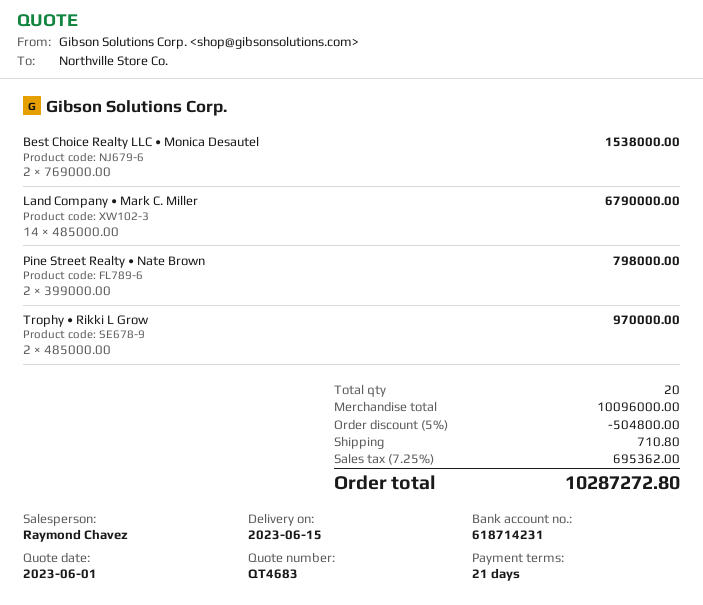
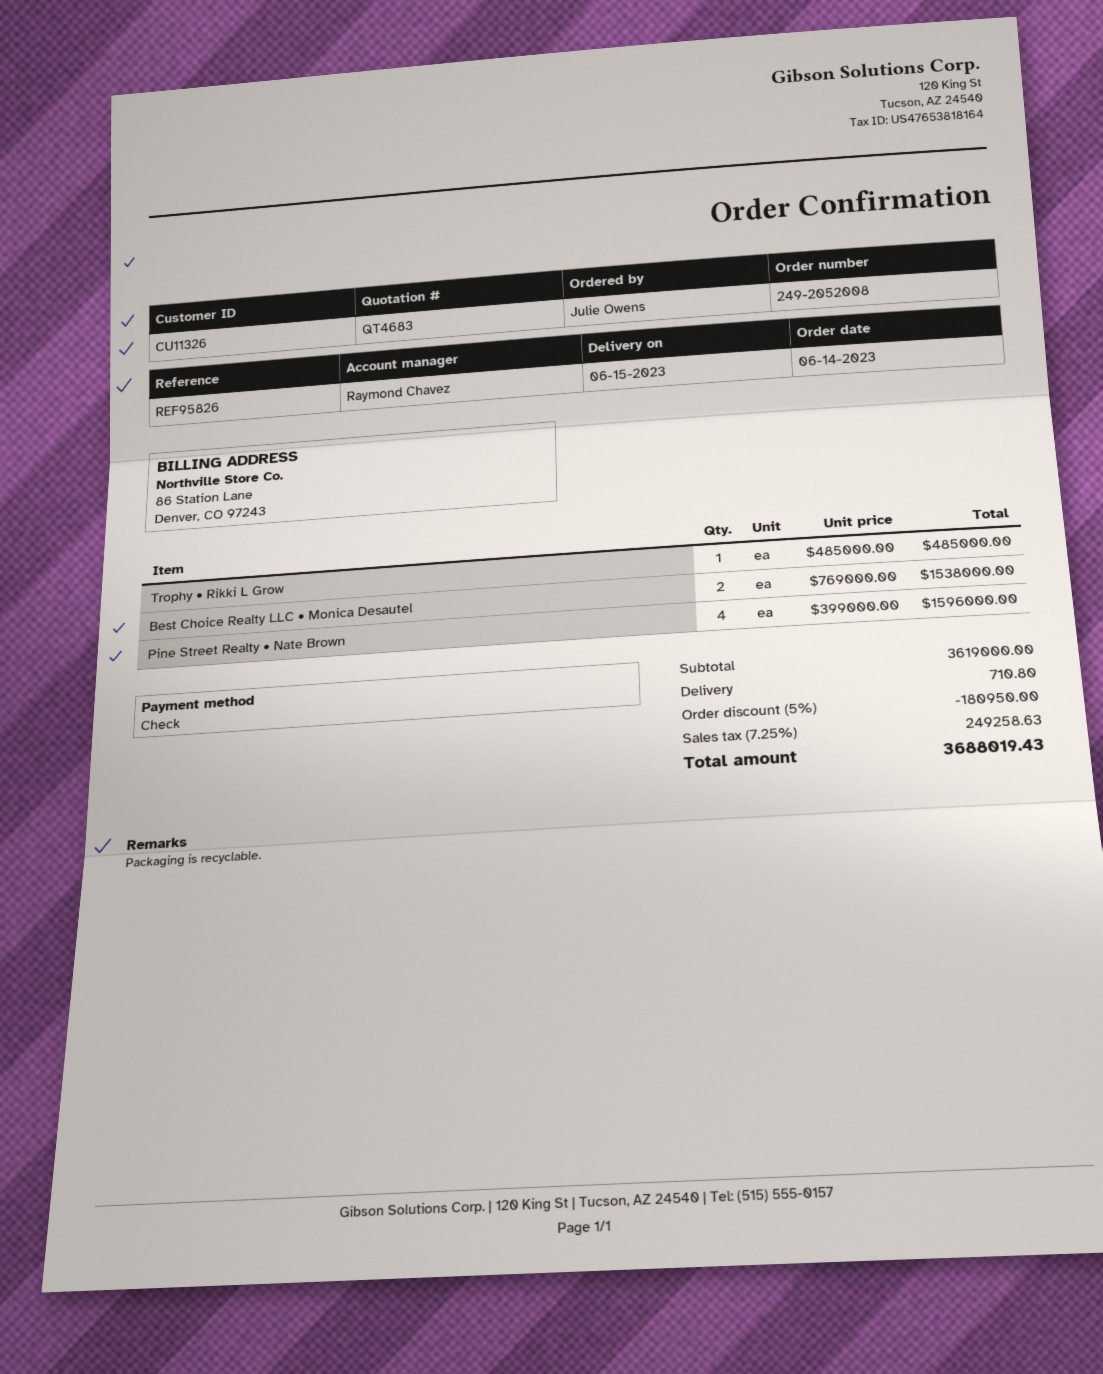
Land Company • Mark C. Miller: 14 x 485000.00 = 6790000.00 -> none
Pine Street Realty • Nate Brown: 2 x 399000.00 = 798000.00 -> 4 x 399000.00 = 1596000.00
Trophy • Rikki L Grow: 2 x 485000.00 = 970000.00 -> 1 x 485000.00 = 485000.00
subtotal: 10096000.00 -> 3619000.00
discount: 5% = 504800.00 -> 5% = 180950.00
tax: 7.25% = 695362.00 -> 7.25% = 249258.63
total: 10287272.80 -> 3688019.43

